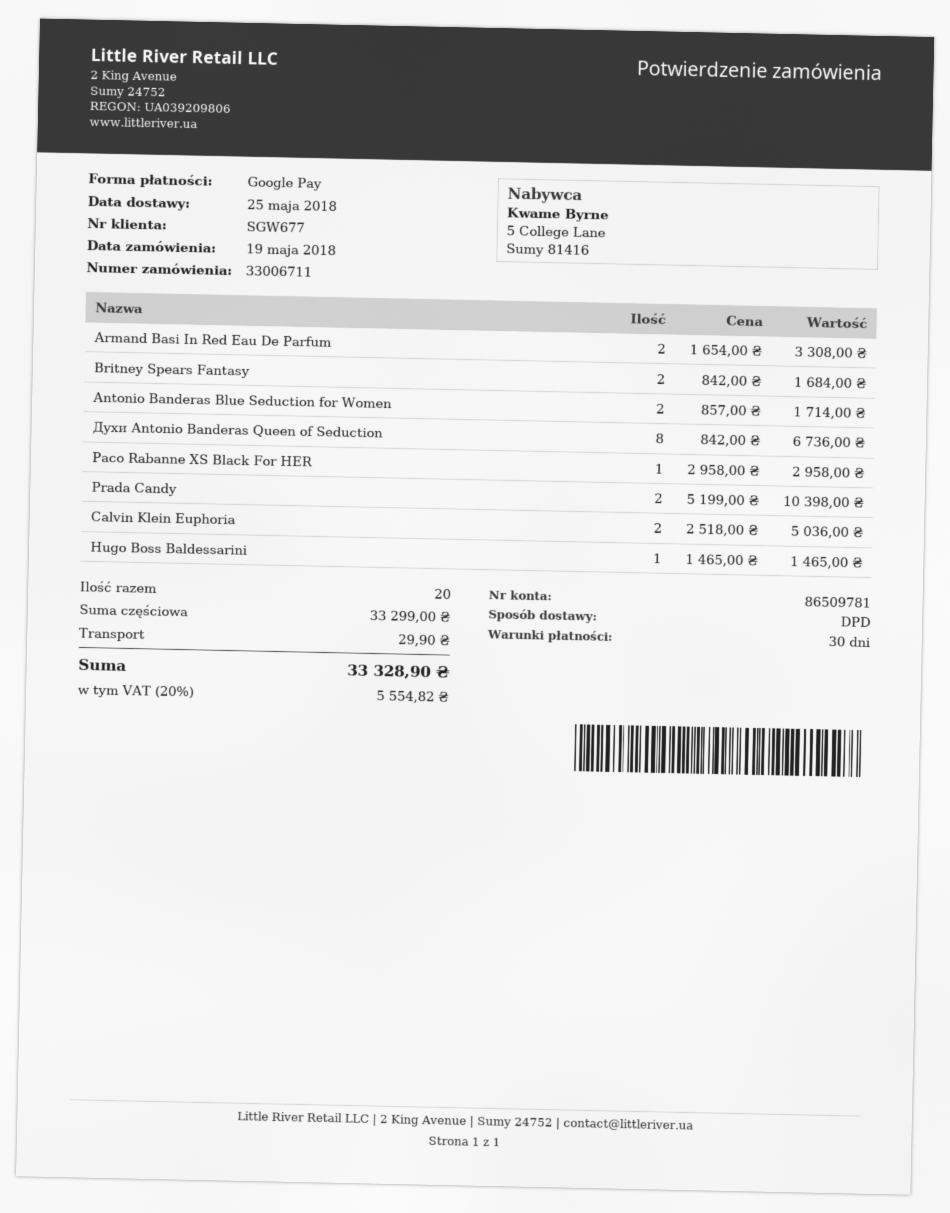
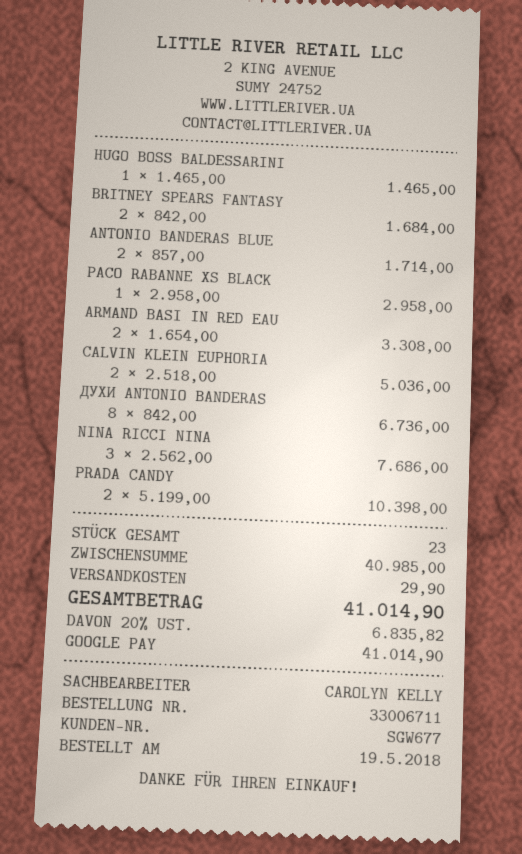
NINA RICCI NINA: none -> 3 x 2562.00 = 7686.00
total quantity: 20 -> 23
subtotal: 33299.00 -> 40985.00
tax: 20% = 5554.82 -> 20% = 6835.82
total: 33328.90 -> 41014.90

